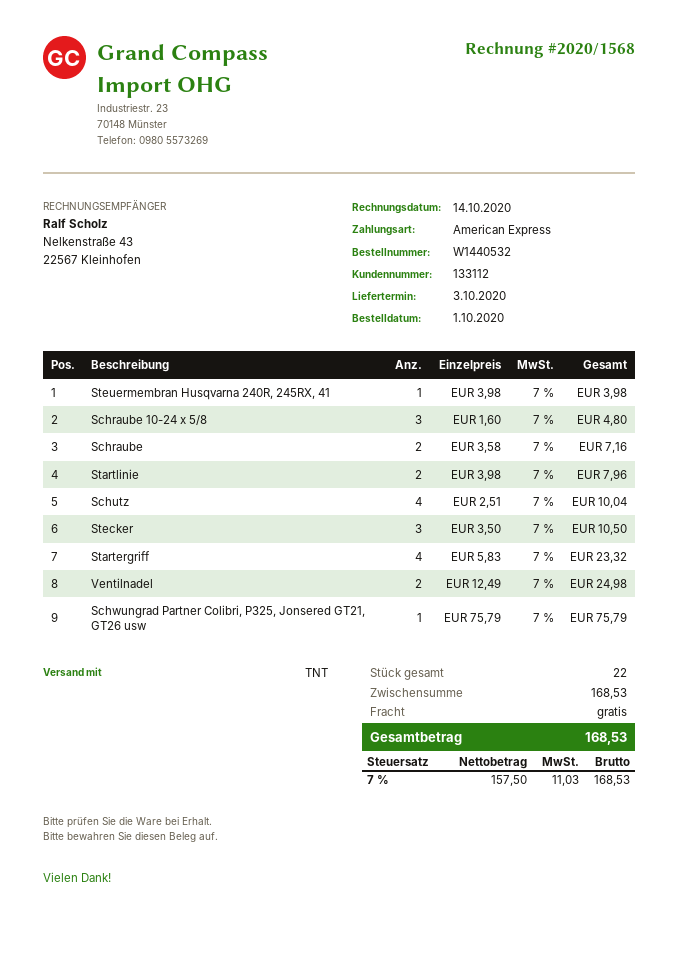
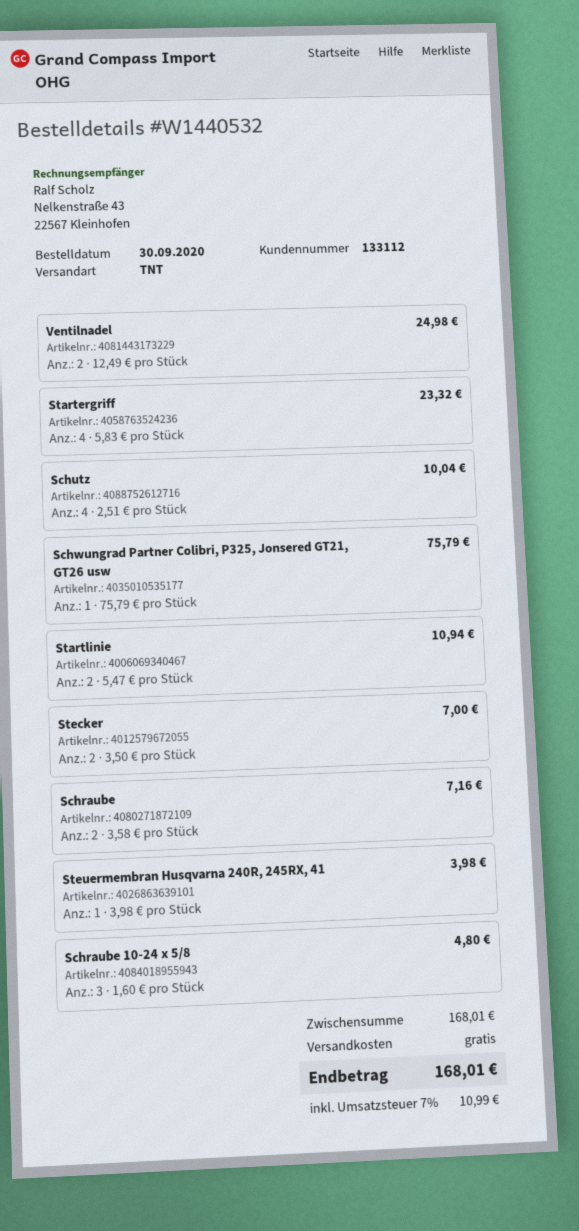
order date: 2020-10-01 -> 2020-09-30
Startlinie: 2 x 3.98 = 7.96 -> 2 x 5.47 = 10.94
Stecker: 3 x 3.50 = 10.50 -> 2 x 3.50 = 7.00
subtotal: 168.53 -> 168.01
tax: 7% = 11.03 -> 7% = 10.99
total: 168.53 -> 168.01

